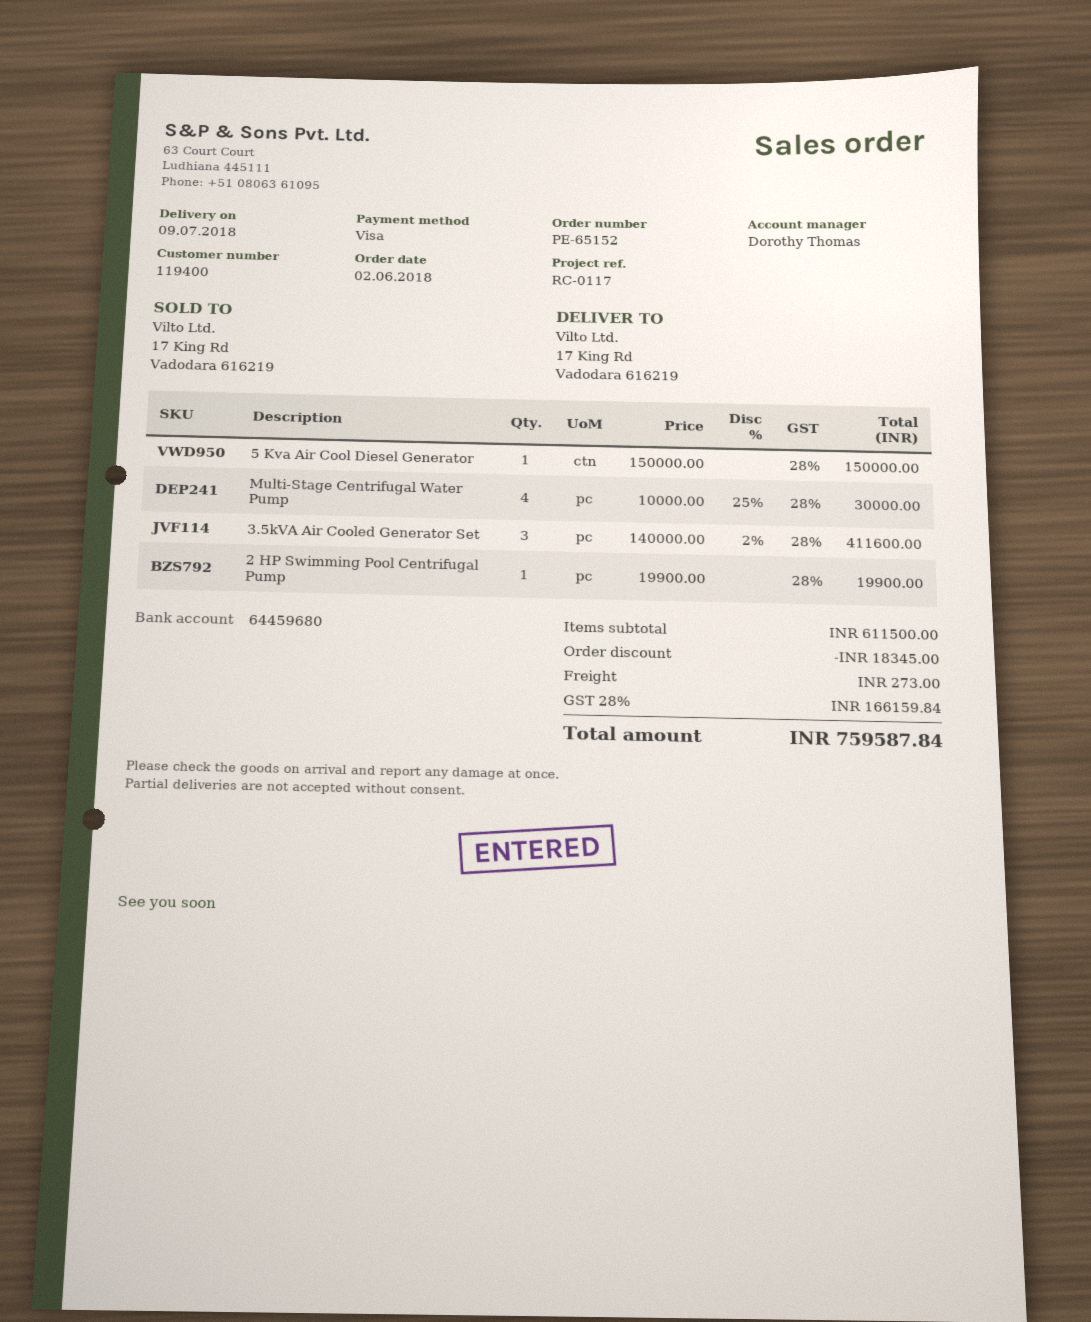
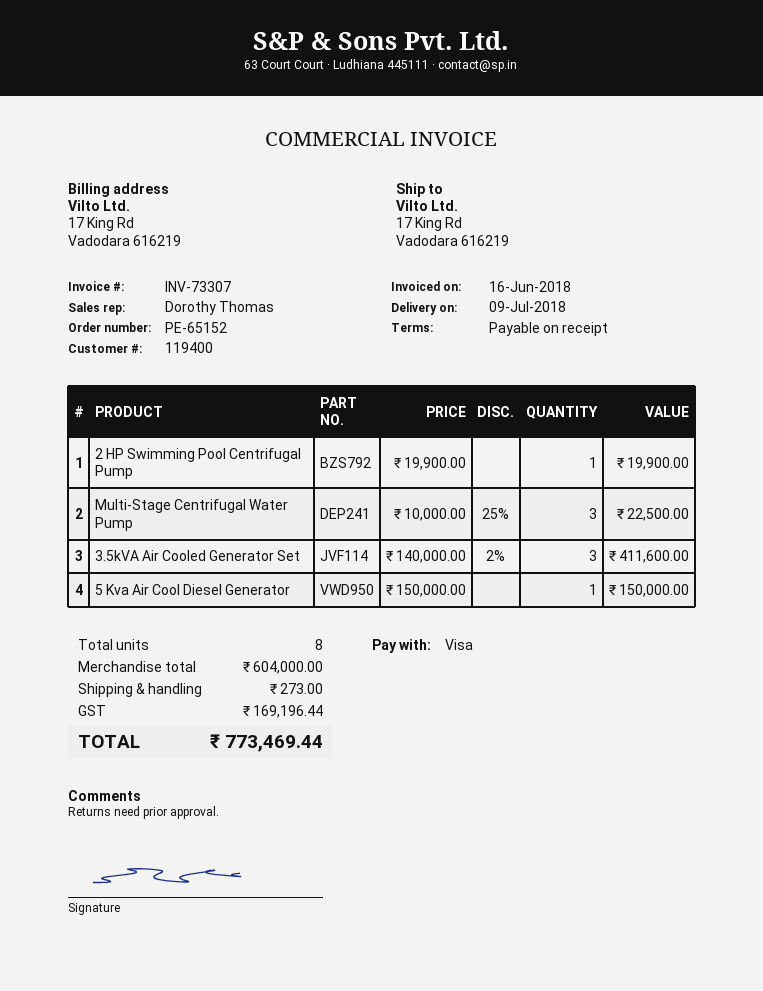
Multi-Stage Centrifugal Water Pump: 4 x 10000.00 - 25% = 30000.00 -> 3 x 10000.00 - 25% = 22500.00
subtotal: 611500.00 -> 604000.00
discount: 18345.00 -> none
tax: 166159.84 -> 169196.44
total: 759587.84 -> 773469.44

